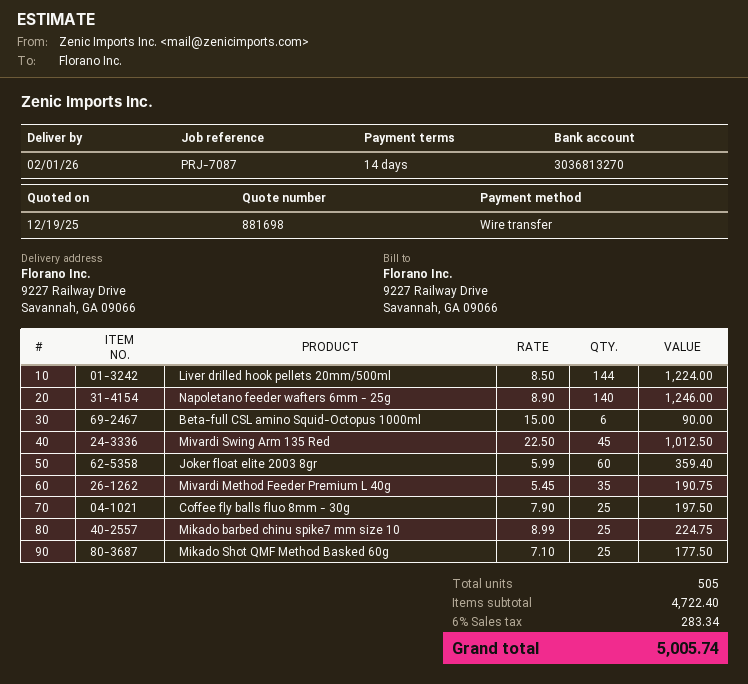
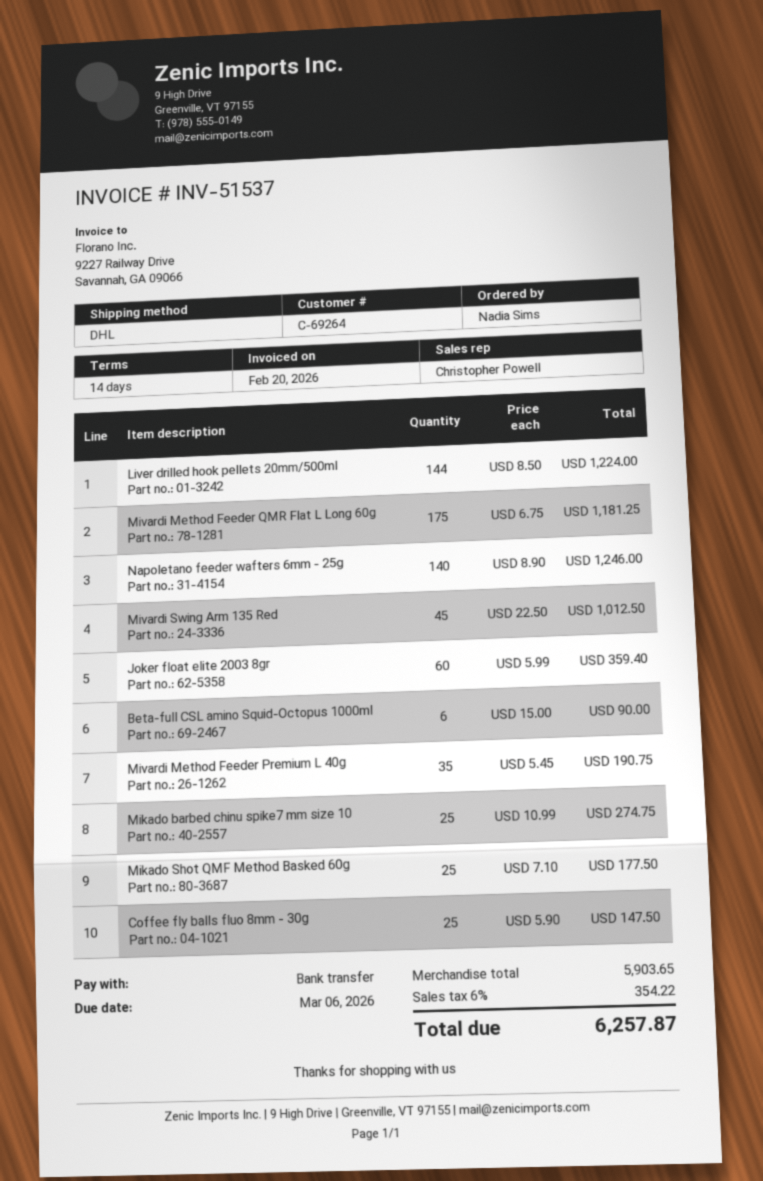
Coffee fly balls fluo 8mm - 30g: 25 x 7.90 = 197.50 -> 25 x 5.90 = 147.50
Mikado barbed chinu spike7 mm size 10: 25 x 8.99 = 224.75 -> 25 x 10.99 = 274.75
Mivardi Method Feeder QMR Flat L Long 60g: none -> 175 x 6.75 = 1181.25
subtotal: 4722.40 -> 5903.65
tax: 6% = 283.34 -> 6% = 354.22
total: 5005.74 -> 6257.87

